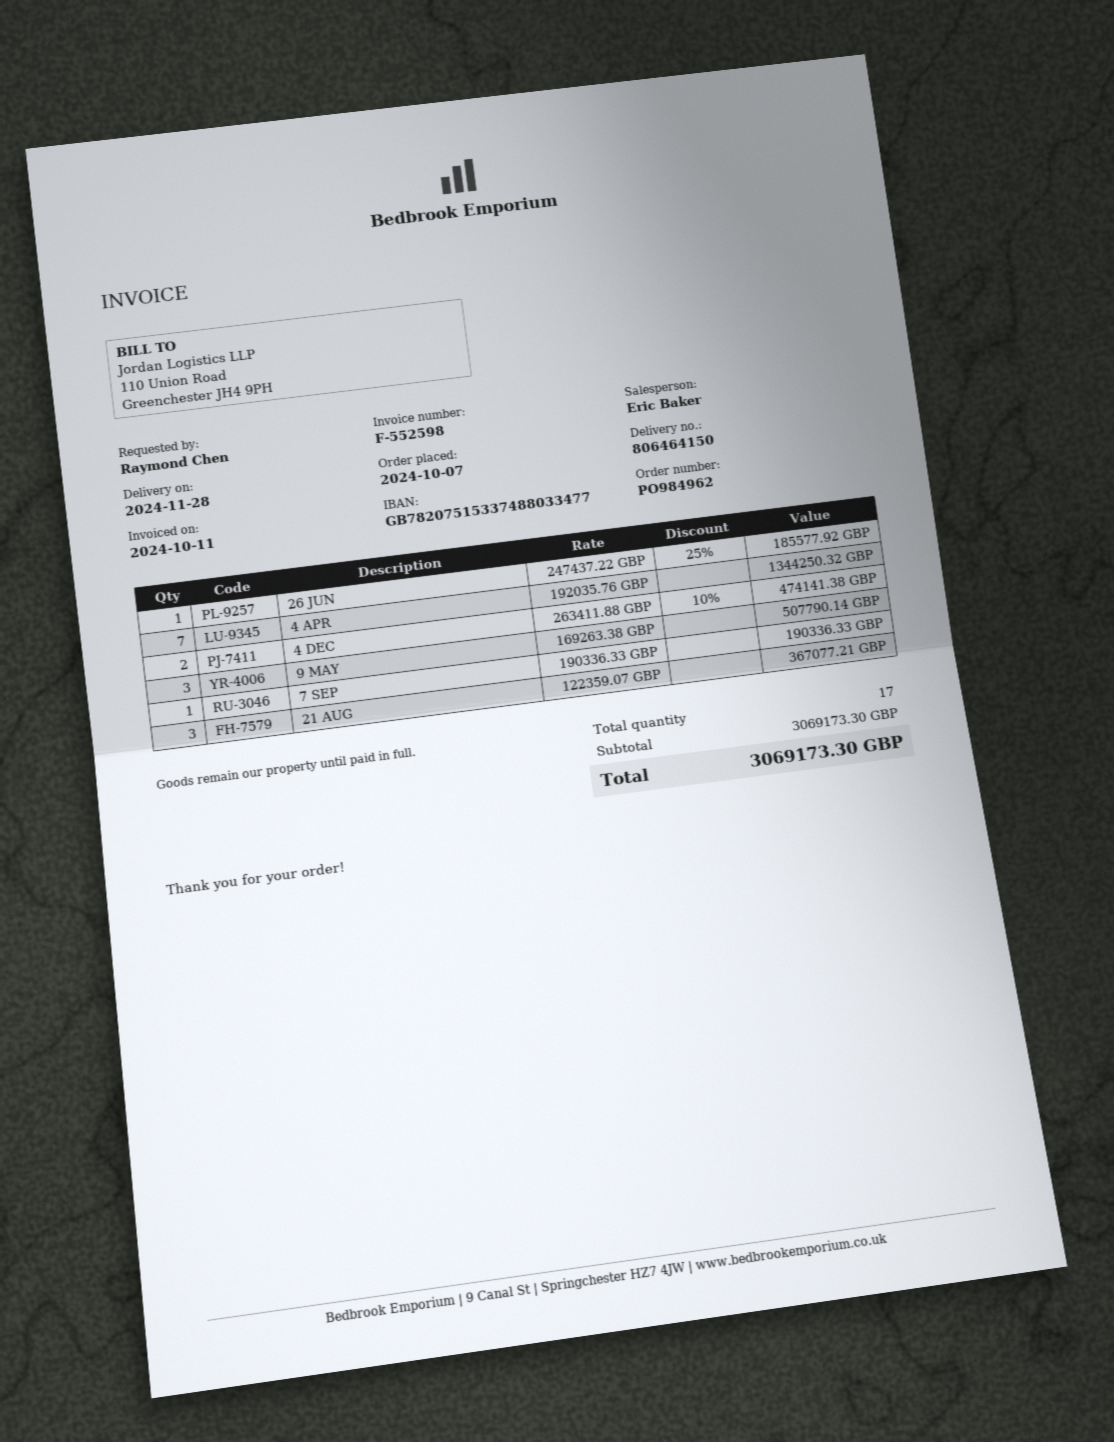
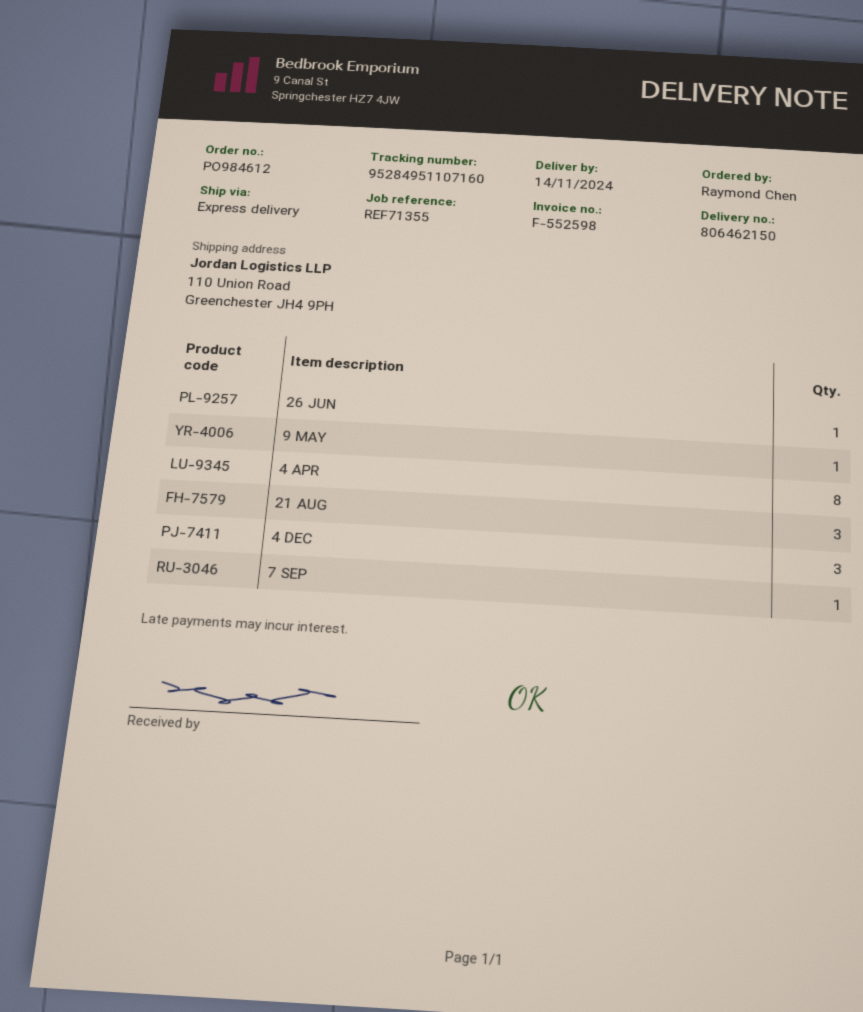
order number: PO984962 -> PO984612
delivery note number: 806464150 -> 806462150
delivery date: 2024-11-28 -> 2024-11-14
4 APR: 7 -> 8
4 DEC: 2 -> 3
9 MAY: 3 -> 1

